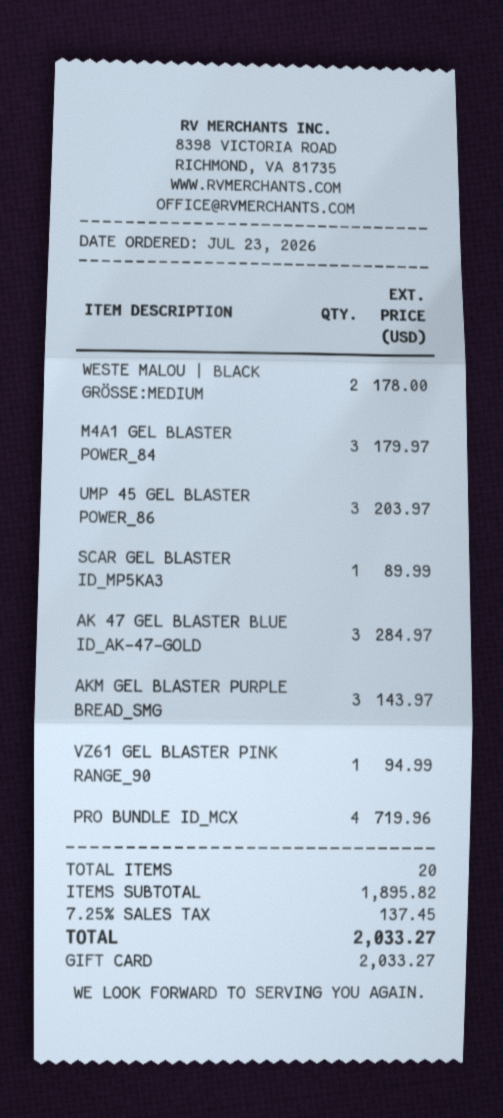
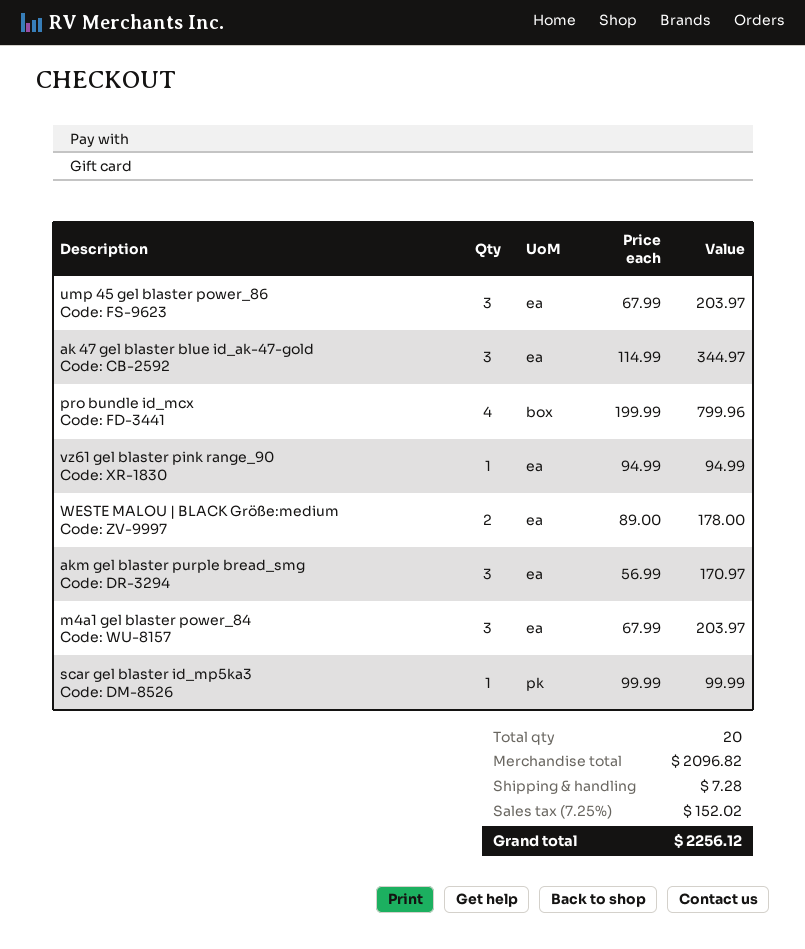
M4A1 GEL BLASTER POWER_84: 3 for 179.97 -> 3 for 203.97
SCAR GEL BLASTER ID_MP5KA3: 1 for 89.99 -> 1 for 99.99
AK 47 GEL BLASTER BLUE ID_AK-47-GOLD: 3 for 284.97 -> 3 for 344.97
AKM GEL BLASTER PURPLE BREAD_SMG: 3 for 143.97 -> 3 for 170.97
PRO BUNDLE ID_MCX: 4 for 719.96 -> 4 for 799.96
subtotal: 1895.82 -> 2096.82
shipping: none -> 7.28
tax: 7.25% = 137.45 -> 7.25% = 152.02
total: 2033.27 -> 2256.12

